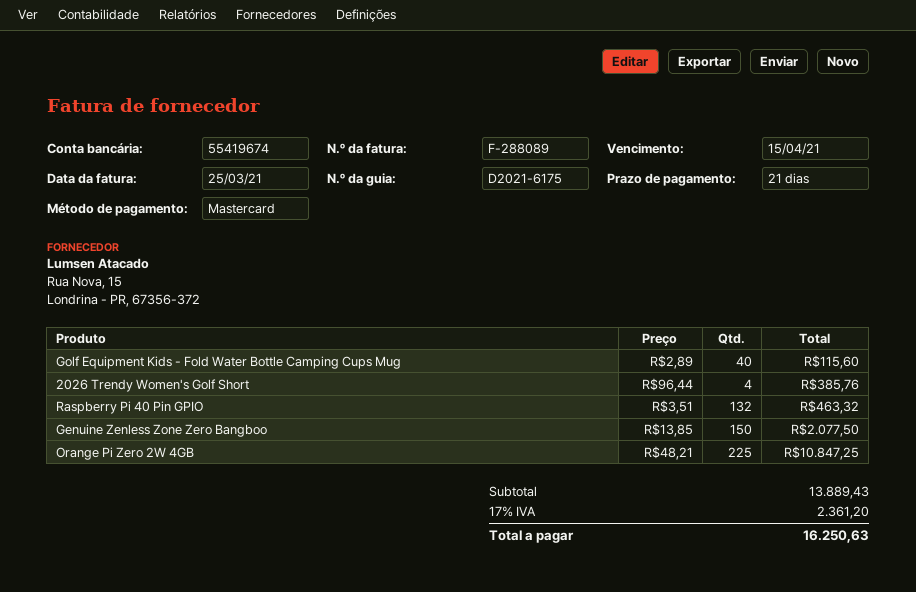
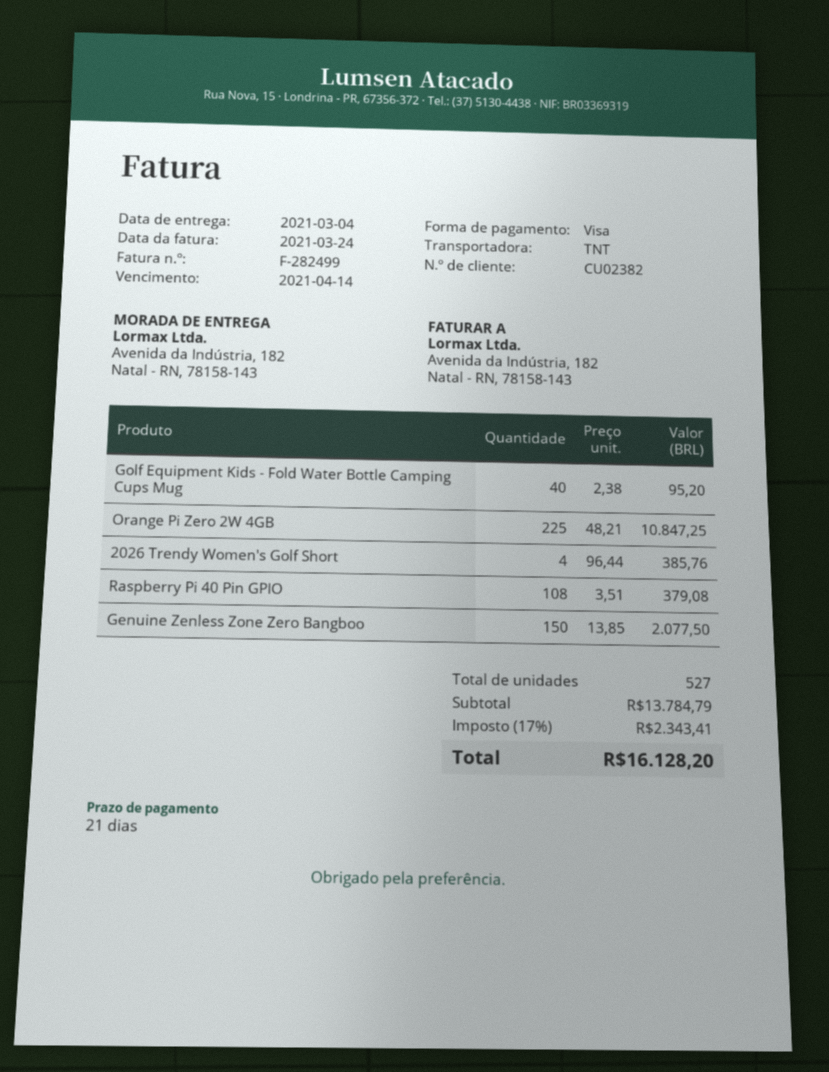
invoice number: F-288089 -> F-282499
invoice date: 2021-03-25 -> 2021-03-24
due date: 2021-04-15 -> 2021-04-14
payment method: Mastercard -> Visa
Golf Equipment Kids - Fold Water Bottle Camping Cups Mug: 40 x 2.89 = 115.60 -> 40 x 2.38 = 95.20
Raspberry Pi 40 Pin GPIO: 132 x 3.51 = 463.32 -> 108 x 3.51 = 379.08
subtotal: 13889.43 -> 13784.79
tax: 17% = 2361.20 -> 17% = 2343.41
total: 16250.63 -> 16128.20

